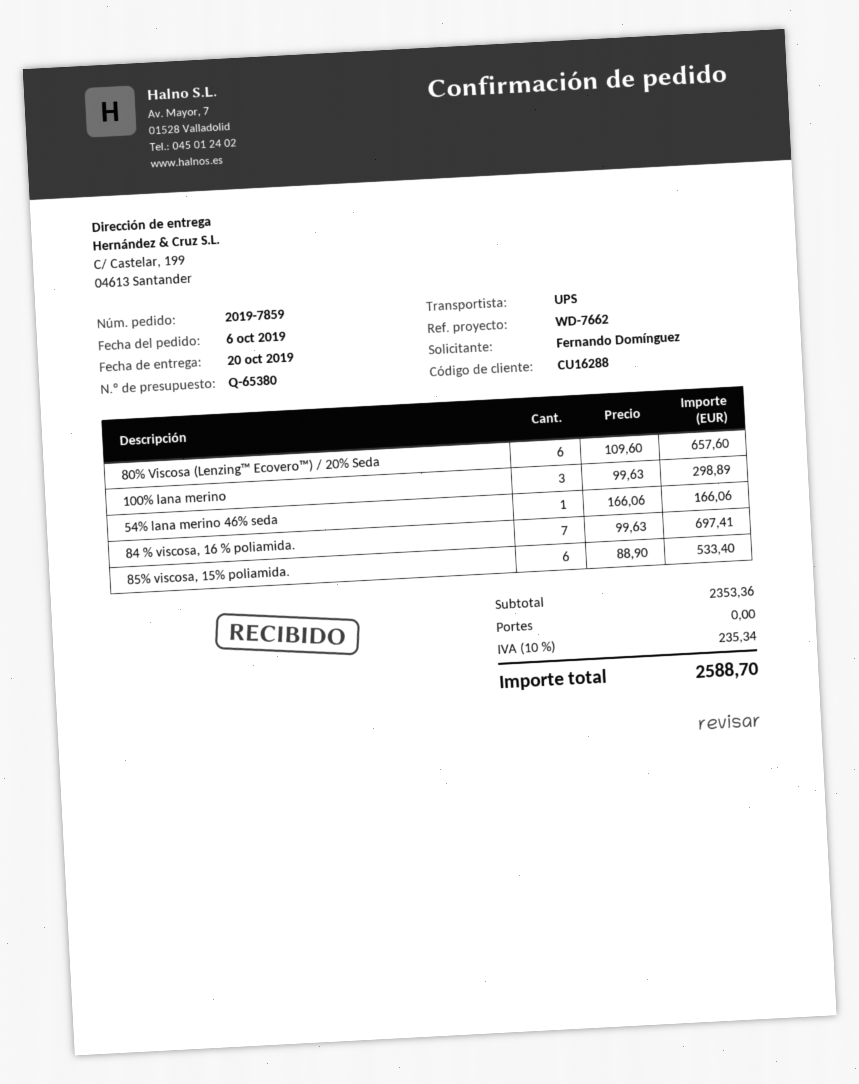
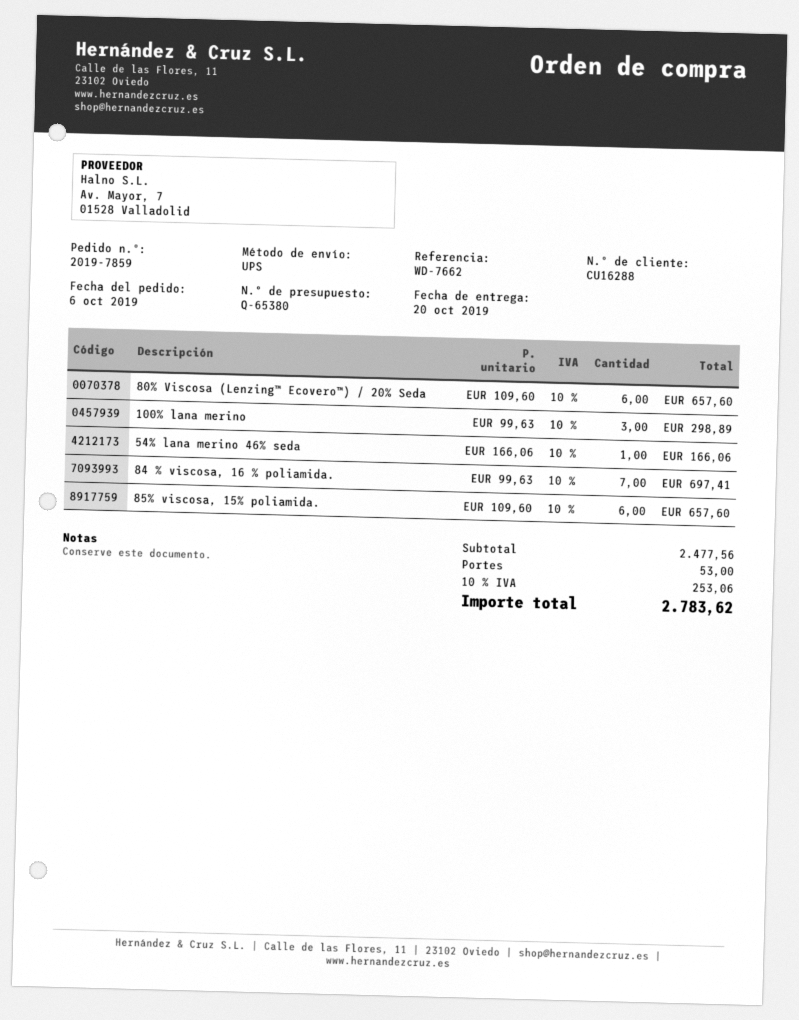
85% viscosa, 15% poliamida.: 6 x 88.90 = 533.40 -> 6 x 109.60 = 657.60
subtotal: 2353.36 -> 2477.56
shipping: 0.00 -> 53.00
tax: 10% = 235.34 -> 10% = 253.06
total: 2588.70 -> 2783.62

